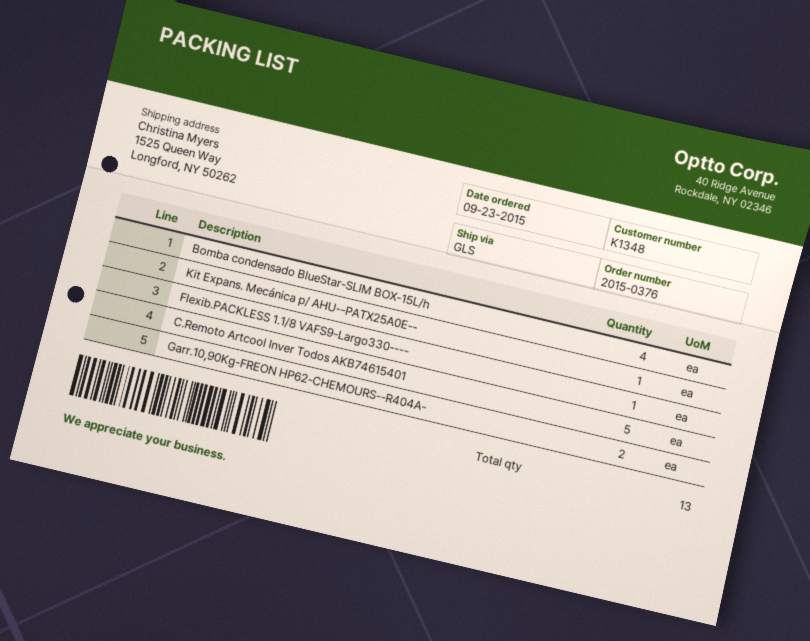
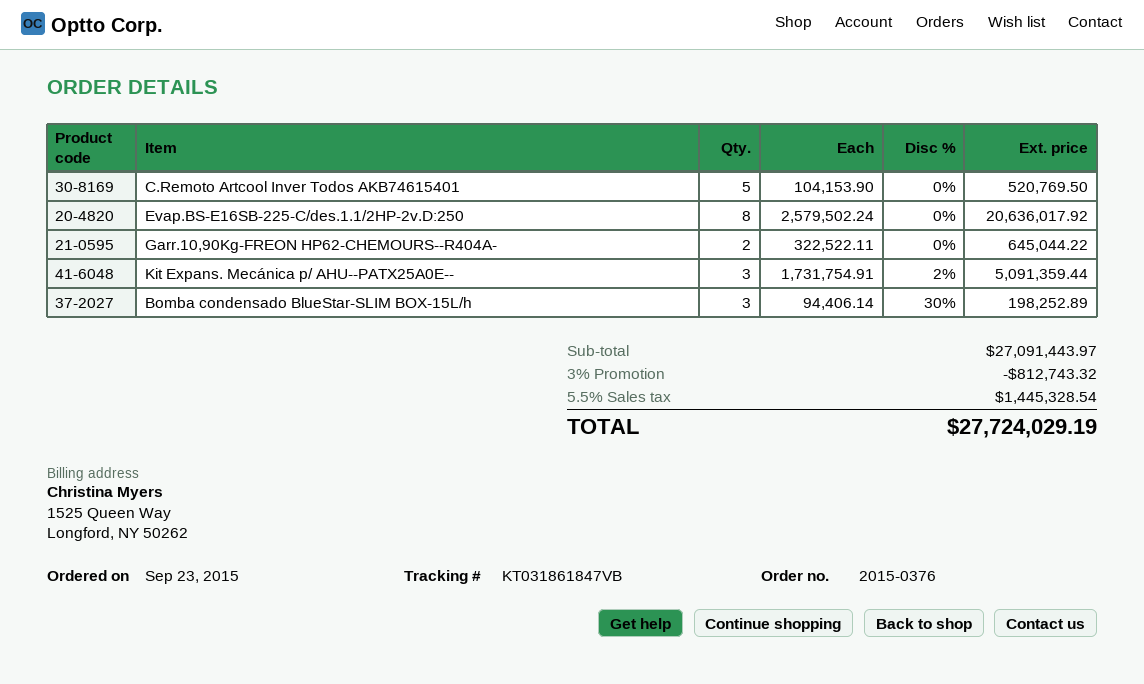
Bomba condensado BlueStar-SLIM BOX-15L/h: 4 -> 3
Kit Expans. Mecánica p/ AHU--PATX25A0E--: 1 -> 3
Flexib.PACKLESS 1.1/8 VAFS9-Largo330----: 1 -> none
Evap.BS-E16SB-225-C/des.1.1/2HP-2v.D:250: none -> 8

